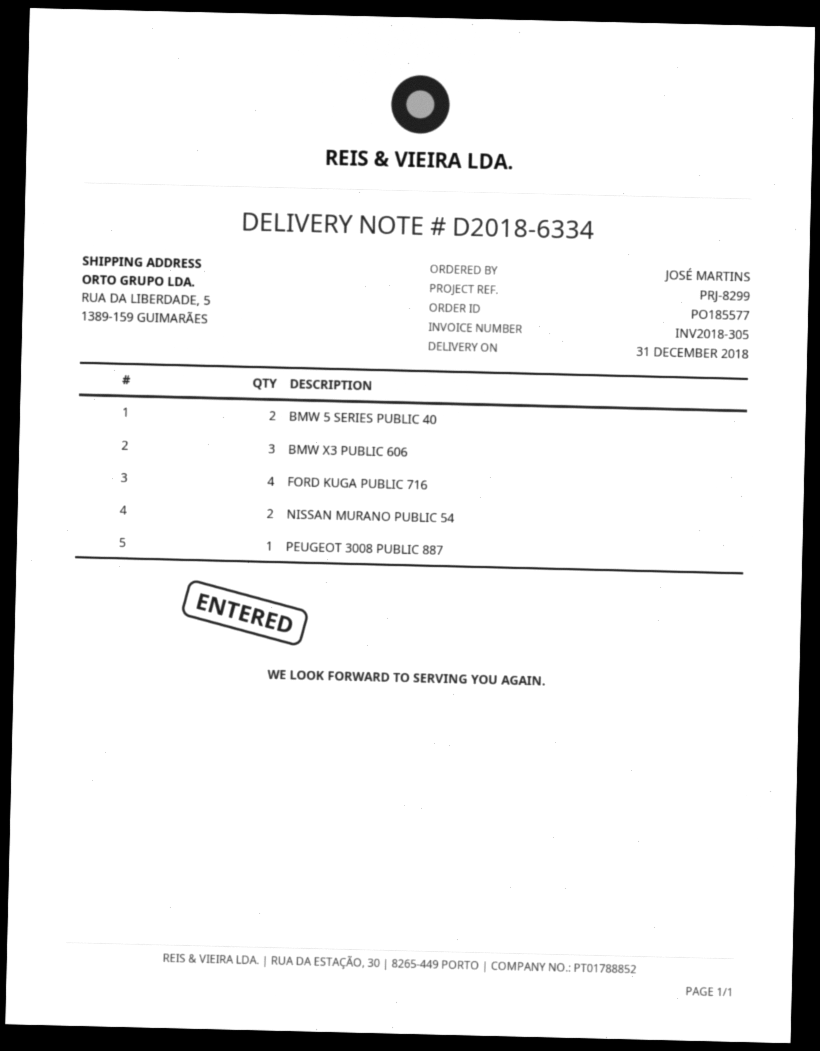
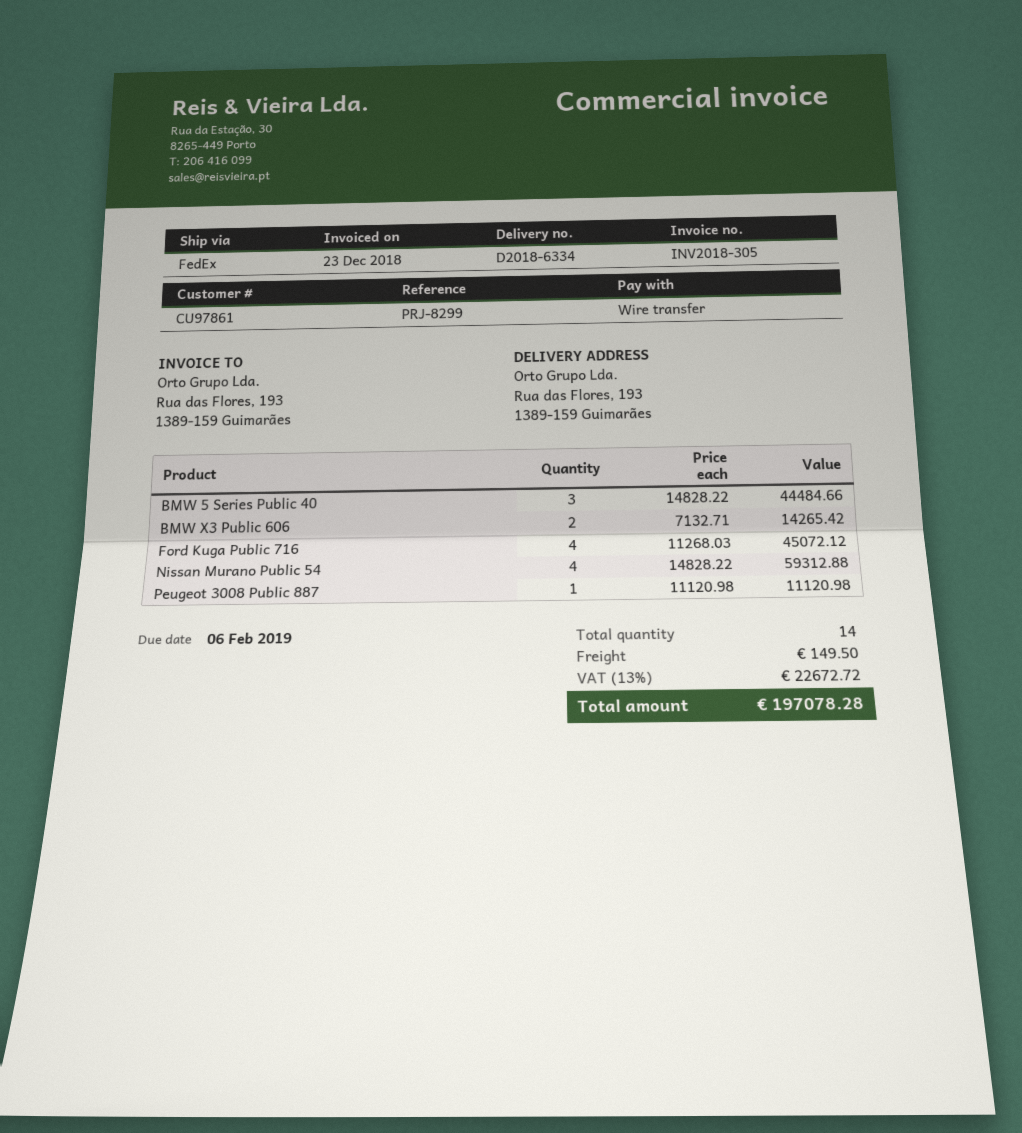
ship to: RUA DA LIBERDADE, 5, 1389-159 GUIMARÃES -> Rua das Flores, 193, 1389-159 Guimarães
BMW 5 SERIES PUBLIC 40: 2 -> 3
BMW X3 PUBLIC 606: 3 -> 2
NISSAN MURANO PUBLIC 54: 2 -> 4

